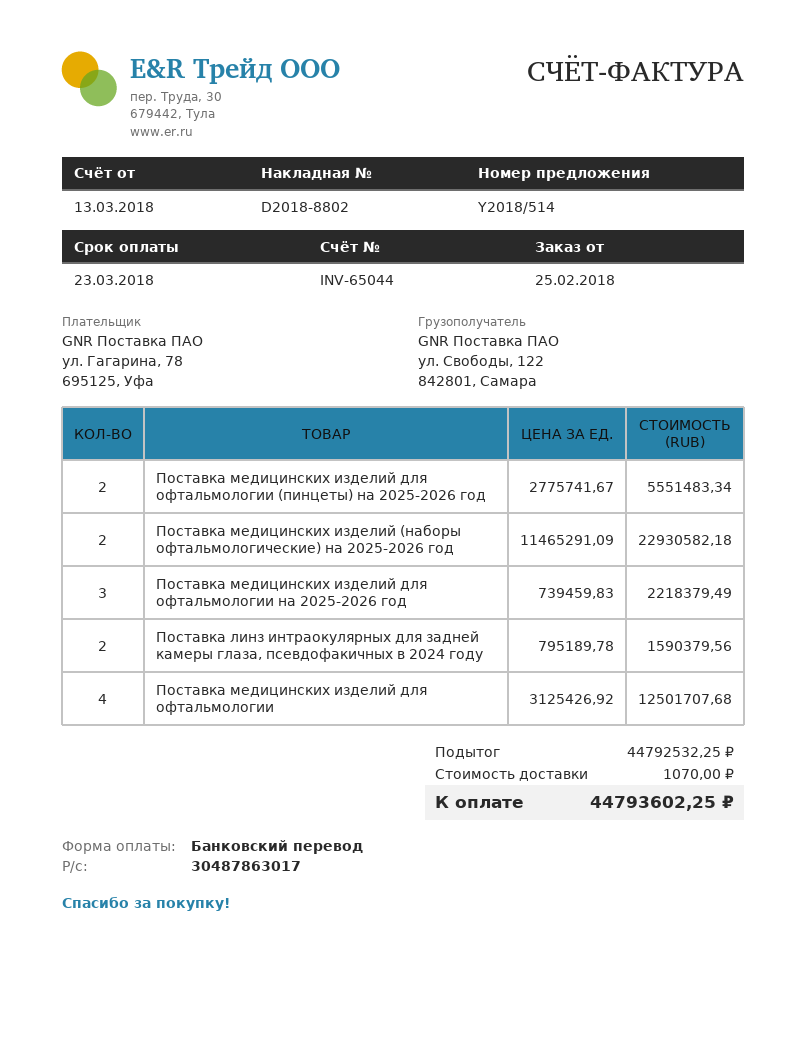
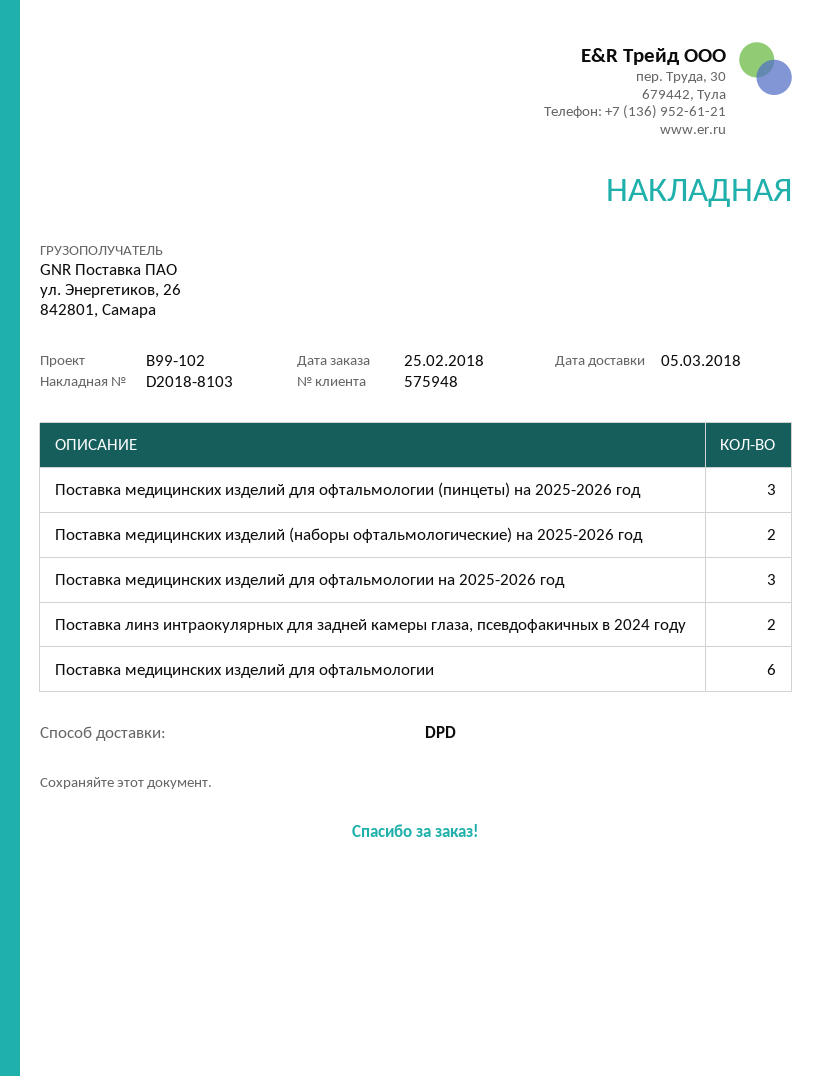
delivery note number: D2018-8802 -> D2018-8103
ship to: ул. Свободы, 122, 842801, Самара -> ул. Энергетиков, 26, 842801, Самара
Поставка медицинских изделий для офтальмологии (пинцеты) на 2025-2026 год: 2 -> 3
Поставка медицинских изделий для офтальмологии: 4 -> 6

